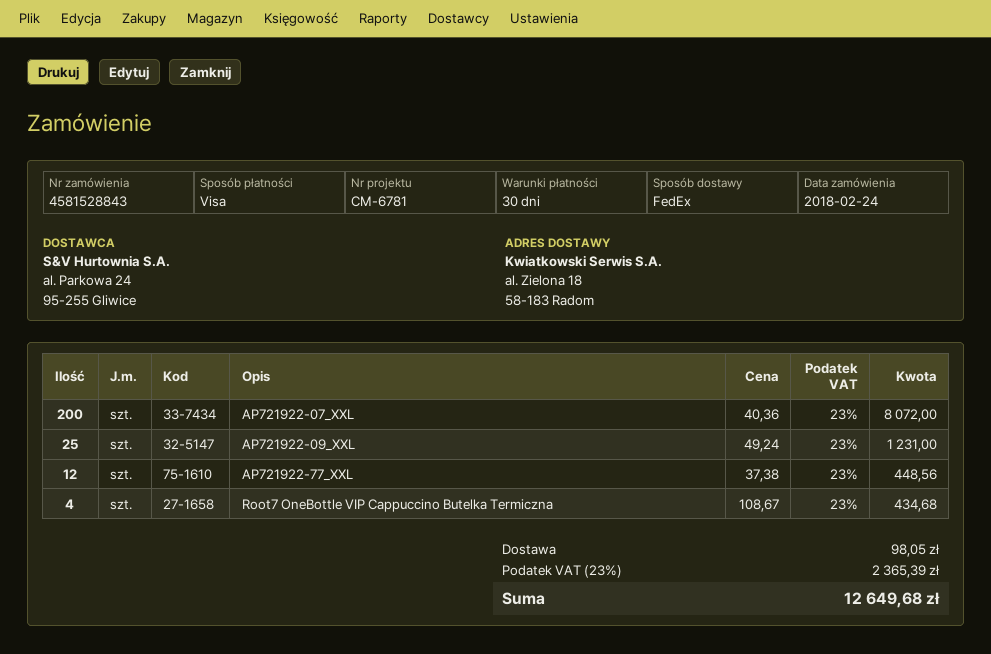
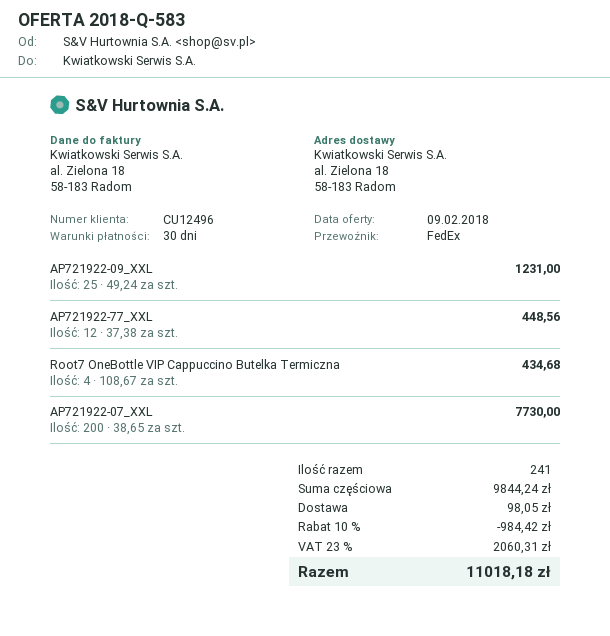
AP721922-07_XXL: 200 x 40.36 = 8072.00 -> 200 x 38.65 = 7730.00
discount: none -> 10% = 984.42
tax: 23% = 2365.39 -> 23% = 2060.31
total: 12649.68 -> 11018.18

